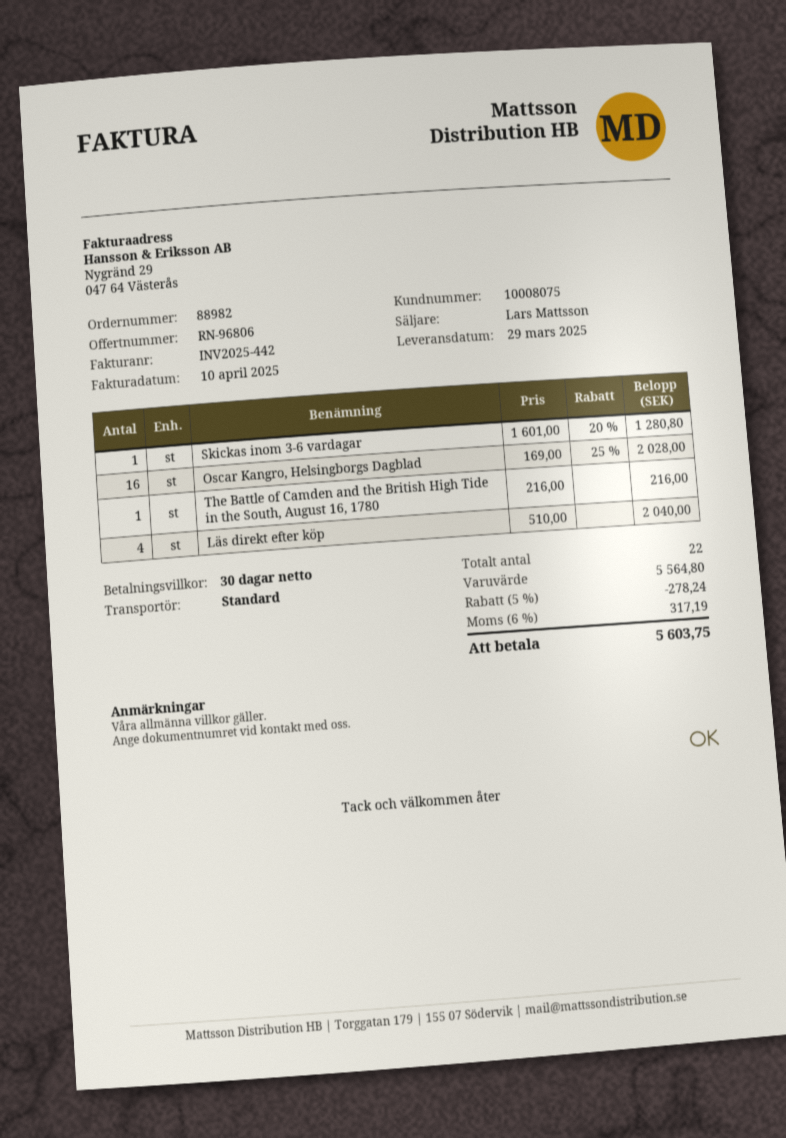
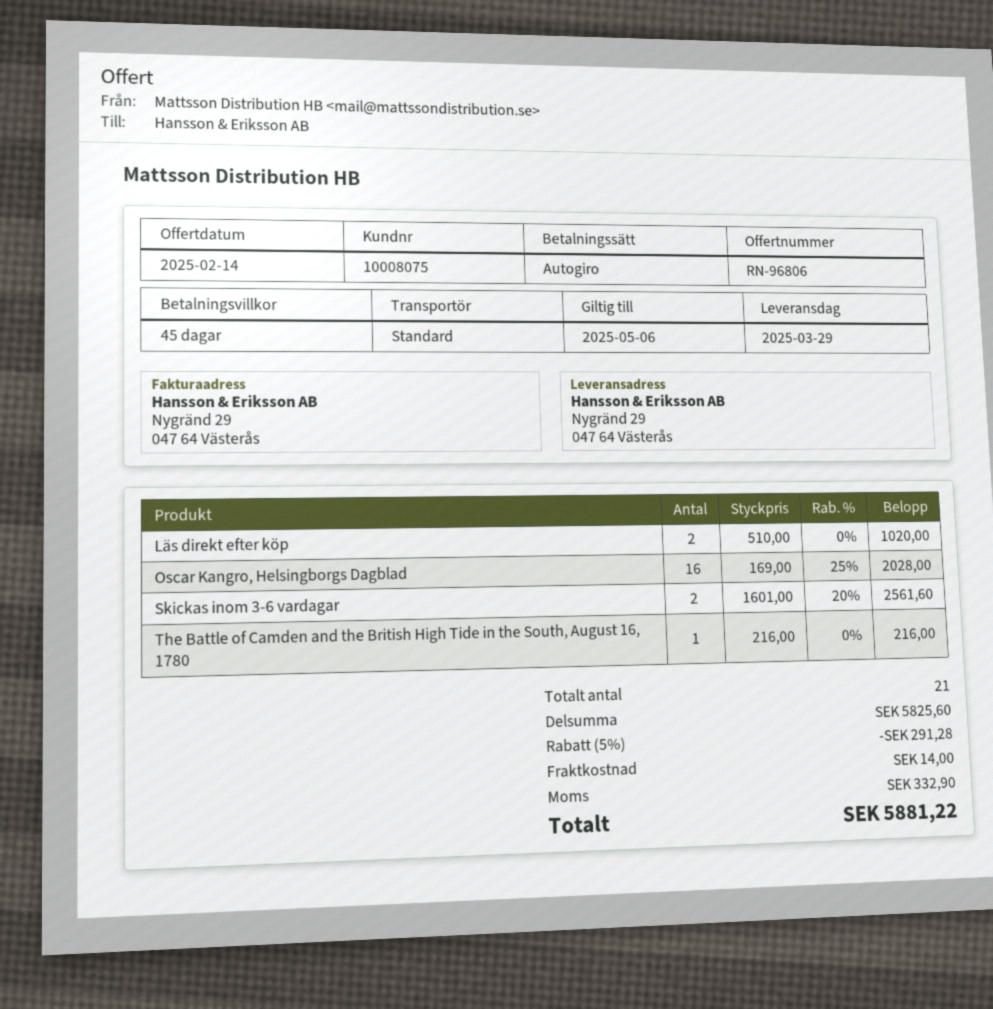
payment terms: 30 days -> 45 days
Skickas inom 3-6 vardagar: 1 x 1601.00 - 20% = 1280.80 -> 2 x 1601.00 - 20% = 2561.60
Läs direkt efter köp: 4 x 510.00 = 2040.00 -> 2 x 510.00 = 1020.00
total quantity: 22 -> 21
subtotal: 5564.80 -> 5825.60
discount: 5% = 278.24 -> 5% = 291.28
shipping: none -> 14.00
tax: 317.19 -> 332.90
total: 5603.75 -> 5881.22

